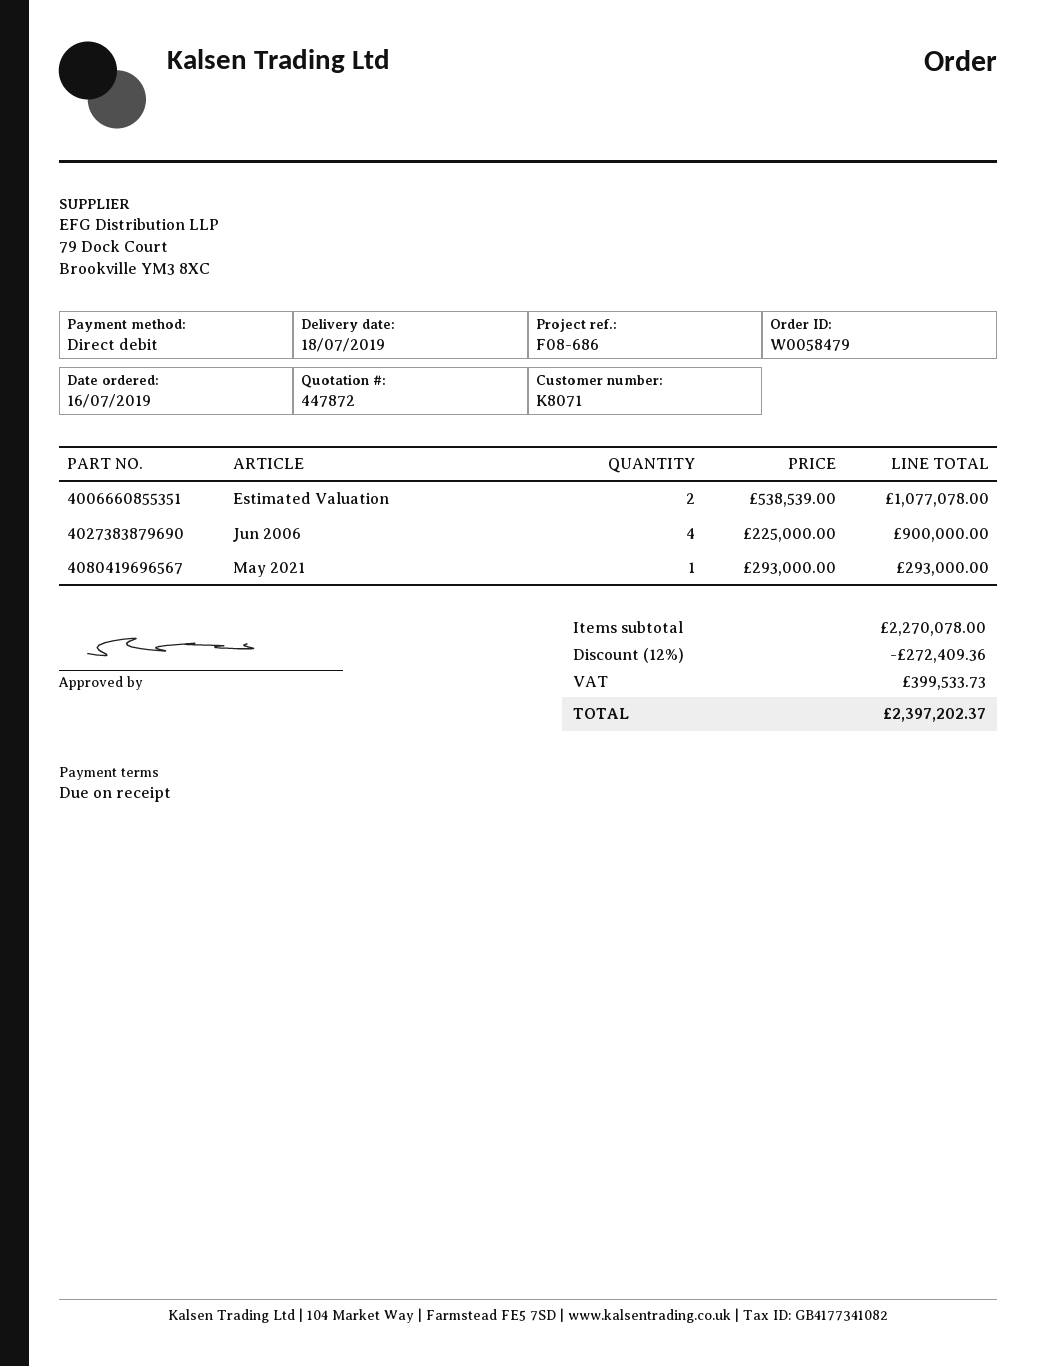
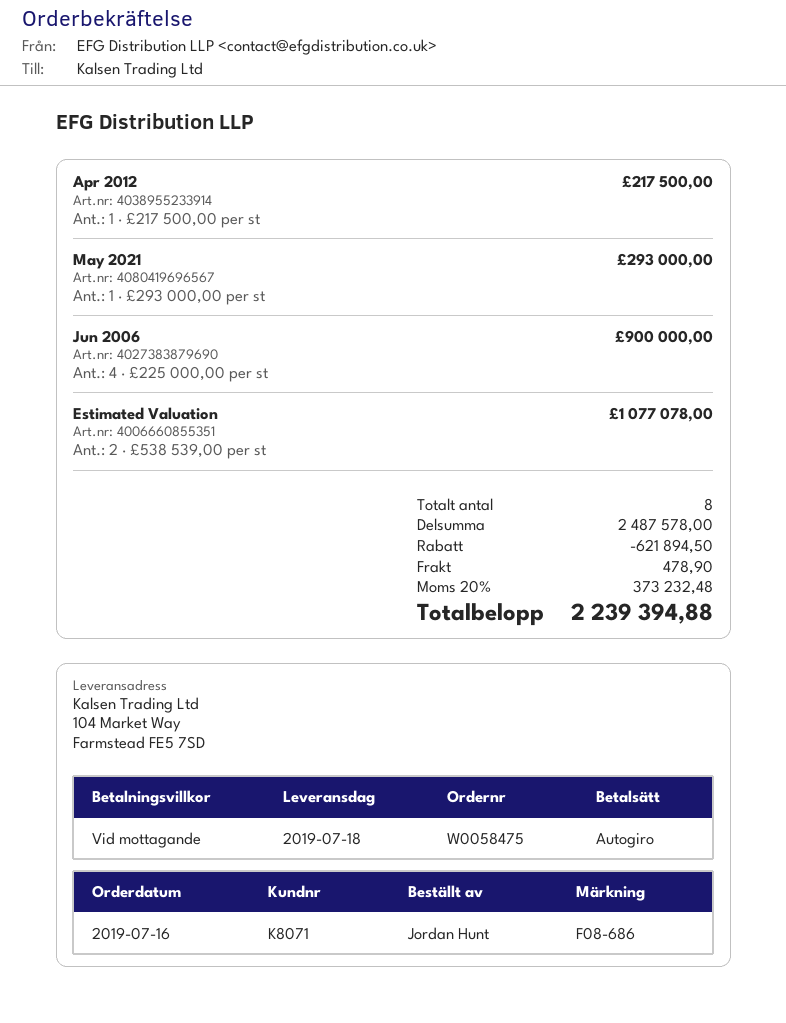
order number: W0058479 -> W0058475
Apr 2012: none -> 1 x 217500.00 = 217500.00
subtotal: 2270078.00 -> 2487578.00
discount: 272409.36 -> 621894.50
shipping: none -> 478.90
tax: 399533.73 -> 373232.48
total: 2397202.37 -> 2239394.88

